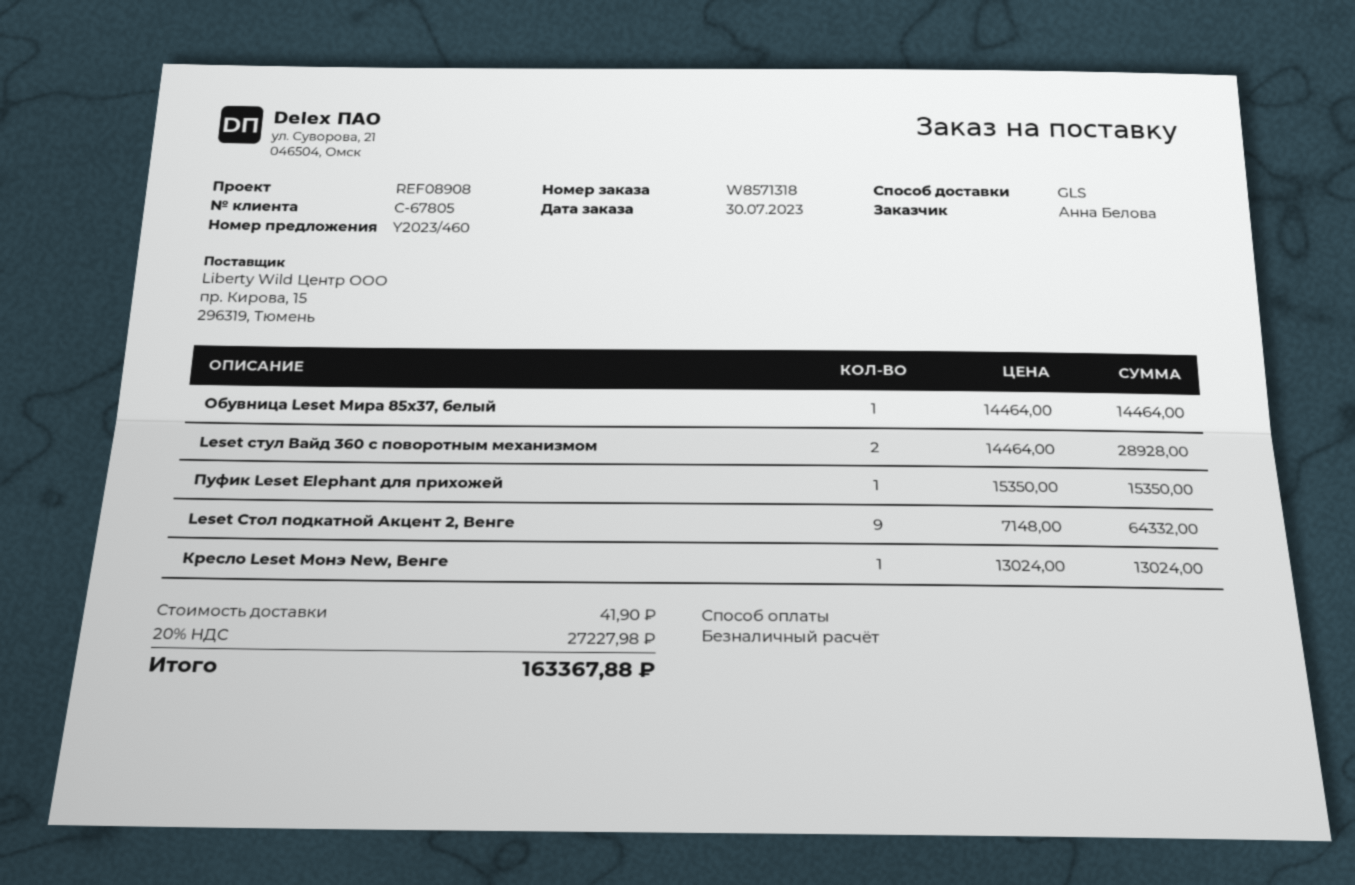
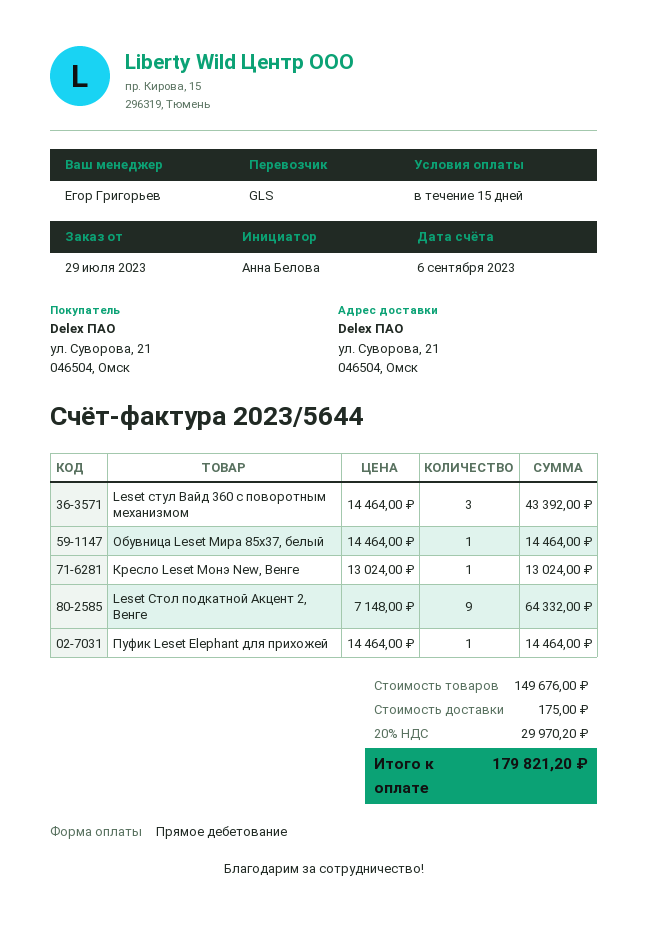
order date: 2023-07-30 -> 2023-07-29
payment method: bank transfer -> direct debit
Leset стул Вайд 360 с поворотным механизмом: 2 x 14464.00 = 28928.00 -> 3 x 14464.00 = 43392.00
Пуфик Leset Elephant для прихожей: 1 x 15350.00 = 15350.00 -> 1 x 14464.00 = 14464.00
shipping: 41.90 -> 175.00
tax: 20% = 27227.98 -> 20% = 29970.20
total: 163367.88 -> 179821.20

